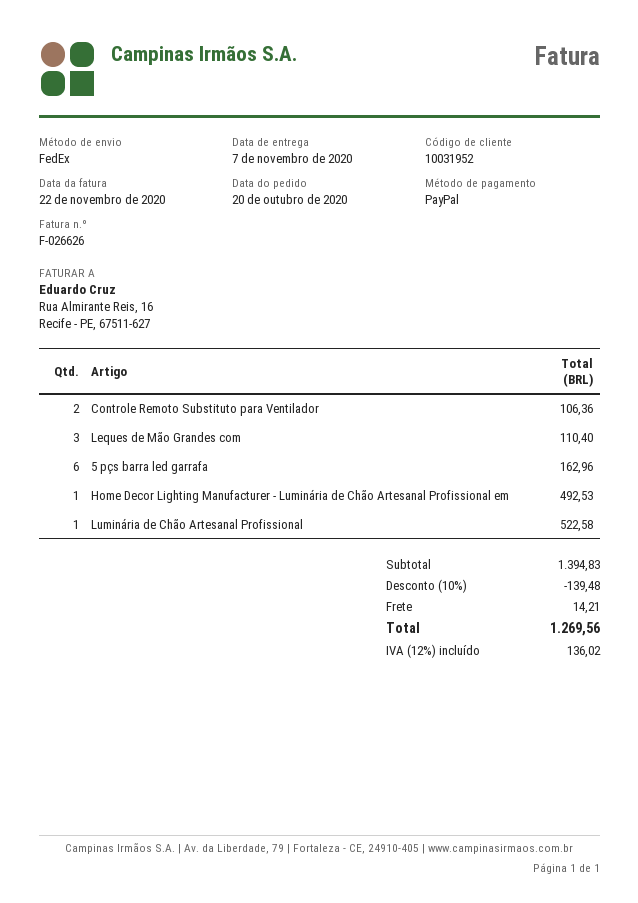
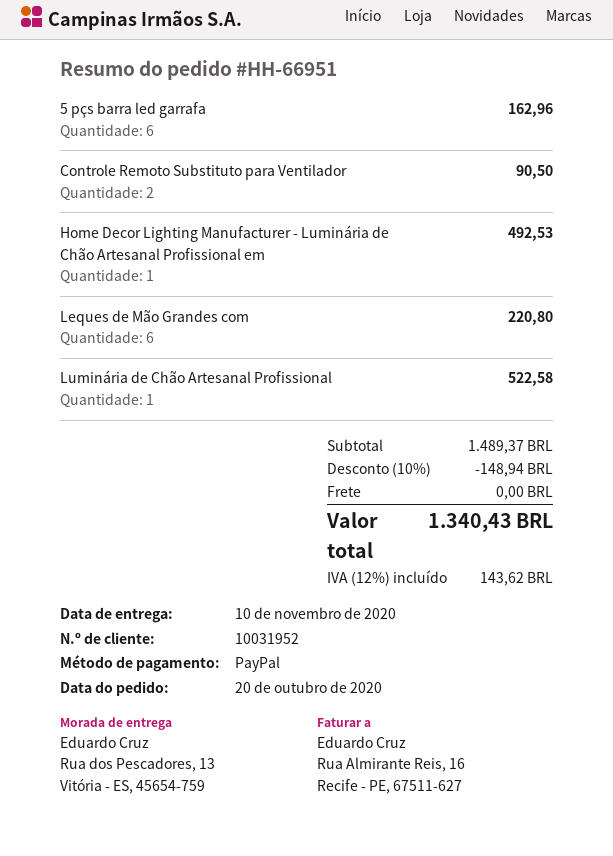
delivery date: 2020-11-07 -> 2020-11-10
Controle Remoto Substituto para Ventilador: 2 for 106.36 -> 2 for 90.50
Leques de Mão Grandes com: 3 for 110.40 -> 6 for 220.80
subtotal: 1394.83 -> 1489.37
discount: 10% = 139.48 -> 10% = 148.94
shipping: 14.21 -> 0.00
tax: 12% = 136.02 -> 12% = 143.62
total: 1269.56 -> 1340.43

